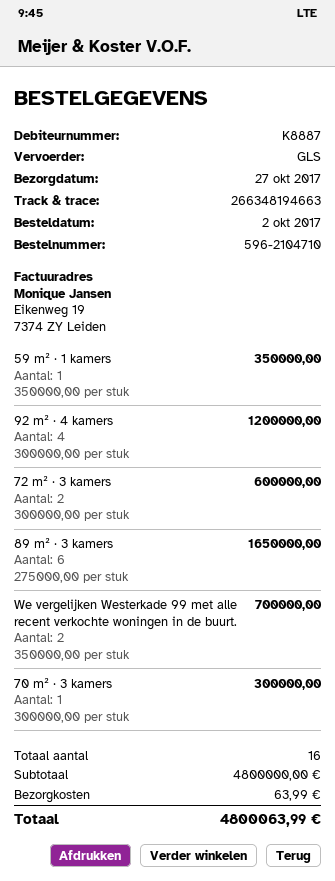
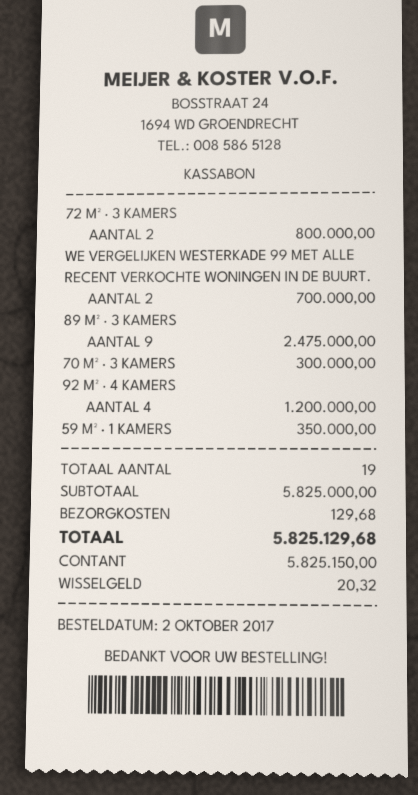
72 m² · 3 kamers: 2 for 600000.00 -> 2 for 800000.00
89 m² · 3 kamers: 6 for 1650000.00 -> 9 for 2475000.00
total quantity: 16 -> 19
subtotal: 4800000.00 -> 5825000.00
shipping: 63.99 -> 129.68
total: 4800063.99 -> 5825129.68

